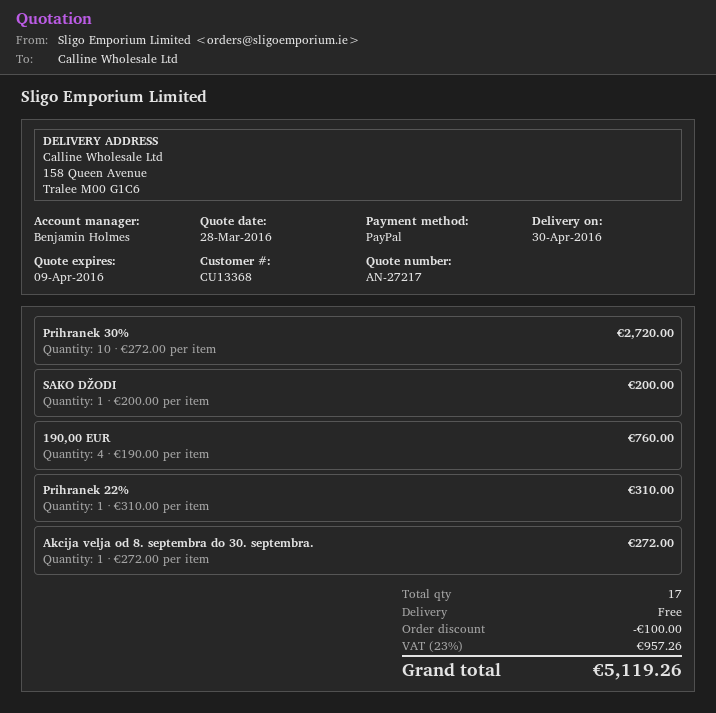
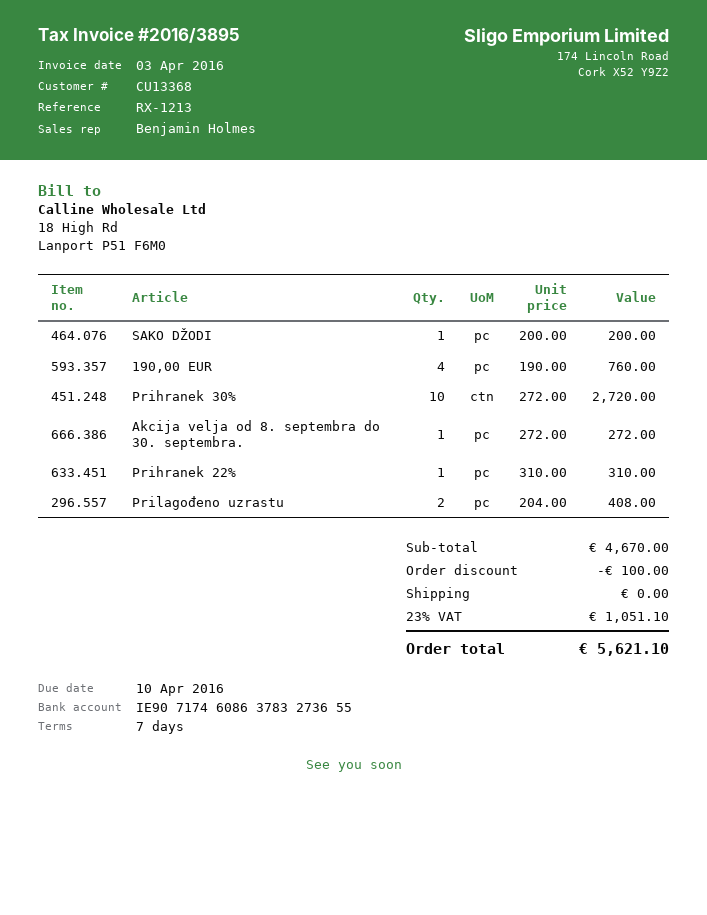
Prilagođeno uzrastu: none -> 2 x 204.00 = 408.00
tax: 23% = 957.26 -> 23% = 1051.10
total: 5119.26 -> 5621.10

